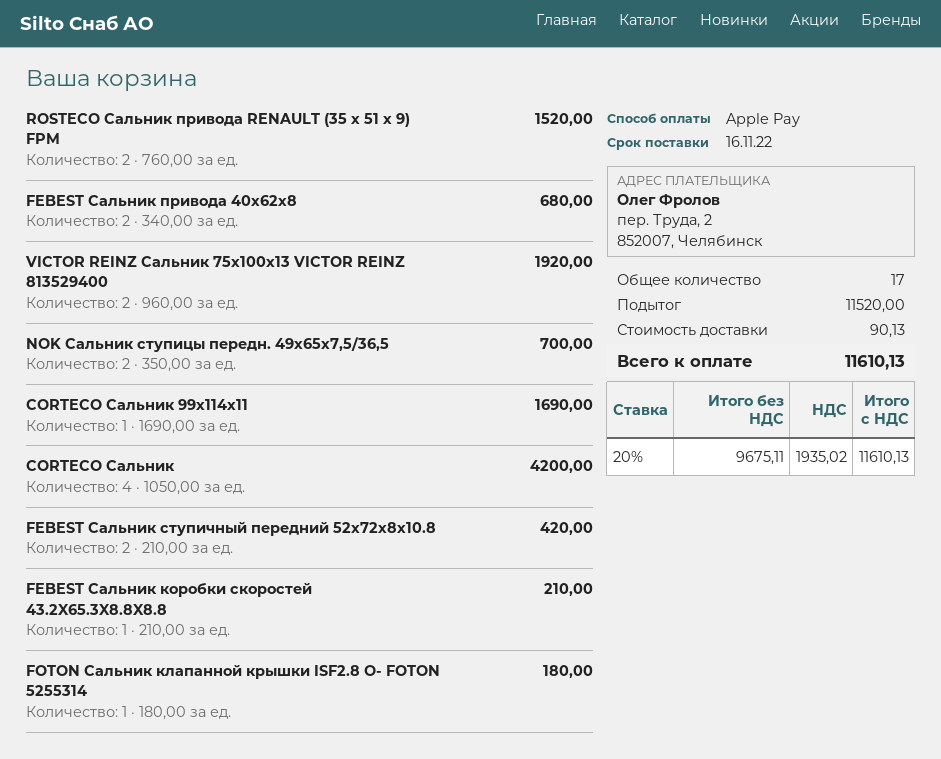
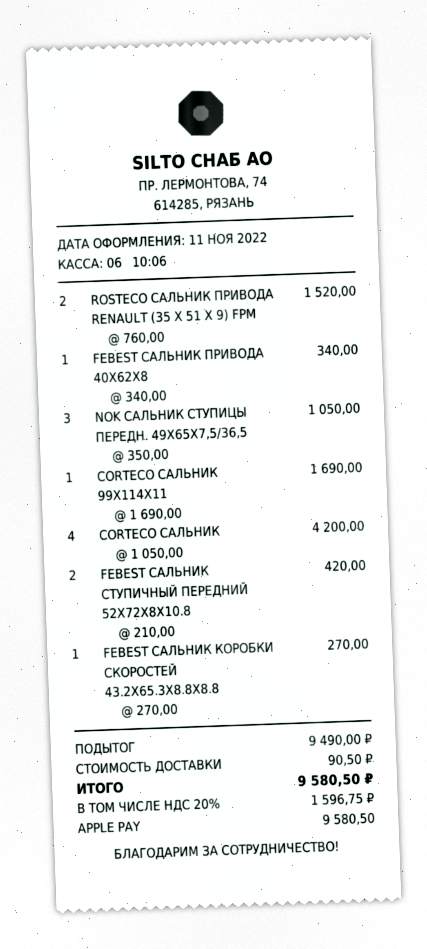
FEBEST Сальник привода 40x62x8: 2 x 340.00 = 680.00 -> 1 x 340.00 = 340.00
VICTOR REINZ Сальник 75x100x13 VICTOR REINZ 813529400: 2 x 960.00 = 1920.00 -> none
NOK Сальник ступицы передн. 49x65x7,5/36,5: 2 x 350.00 = 700.00 -> 3 x 350.00 = 1050.00
FEBEST Сальник коробки скоростей 43.2X65.3X8.8X8.8: 1 x 210.00 = 210.00 -> 1 x 270.00 = 270.00
FOTON Сальник клапанной крышки ISF2.8 O- FOTON 5255314: 1 x 180.00 = 180.00 -> none
subtotal: 11520.00 -> 9490.00
shipping: 90.13 -> 90.50
tax: 20% = 1935.02 -> 20% = 1596.75
total: 11610.13 -> 9580.50

